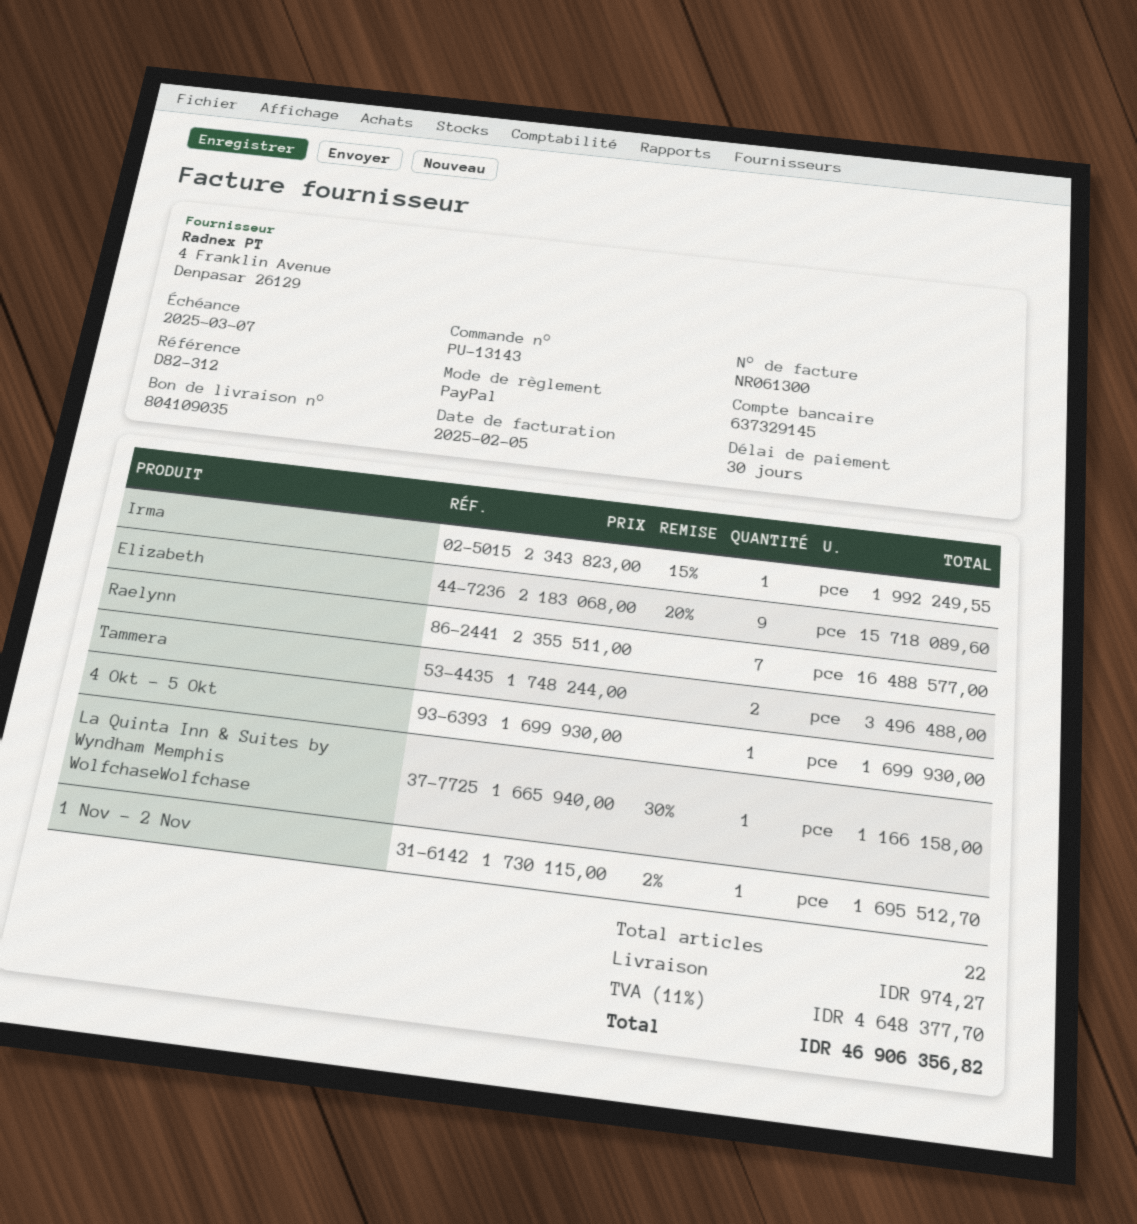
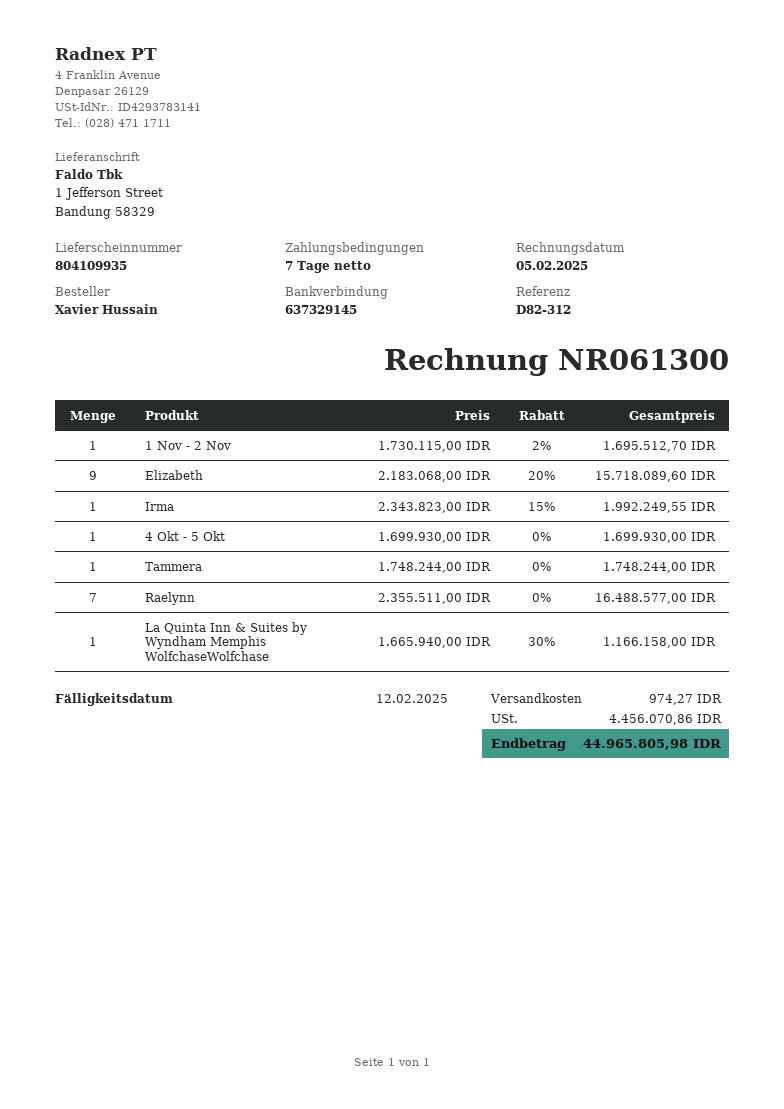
delivery note number: 804109035 -> 804109935
payment terms: 30 days -> 7 days
due date: 2025-03-07 -> 2025-02-12
Tammera: 2 x 1748244.00 = 3496488.00 -> 1 x 1748244.00 = 1748244.00
tax: 4648377.70 -> 4456070.86
total: 46906356.82 -> 44965805.98

